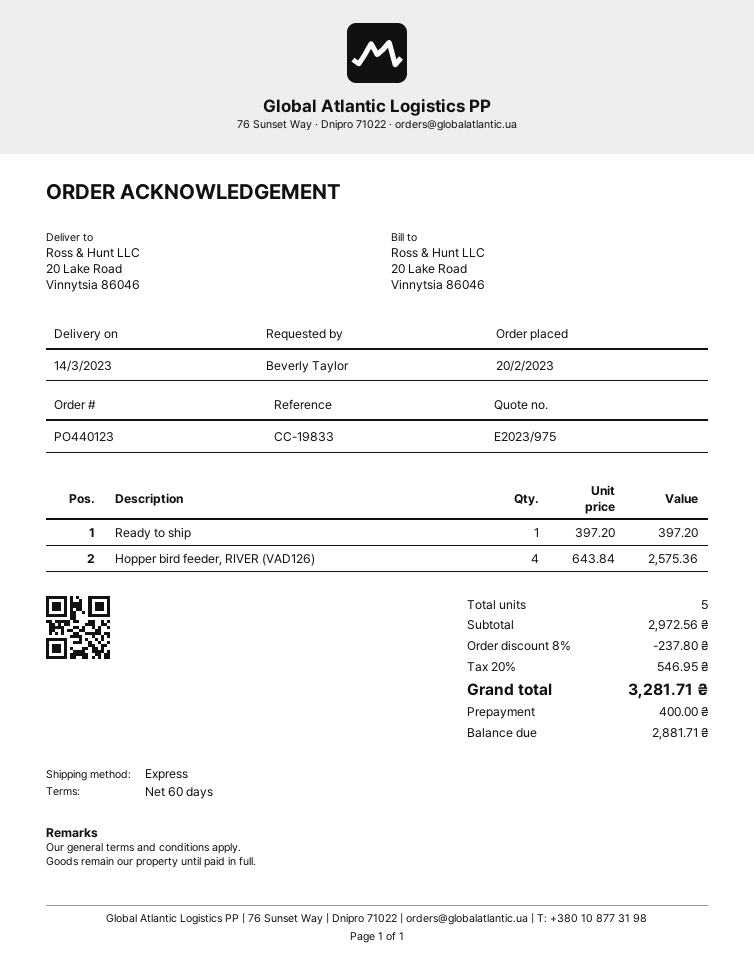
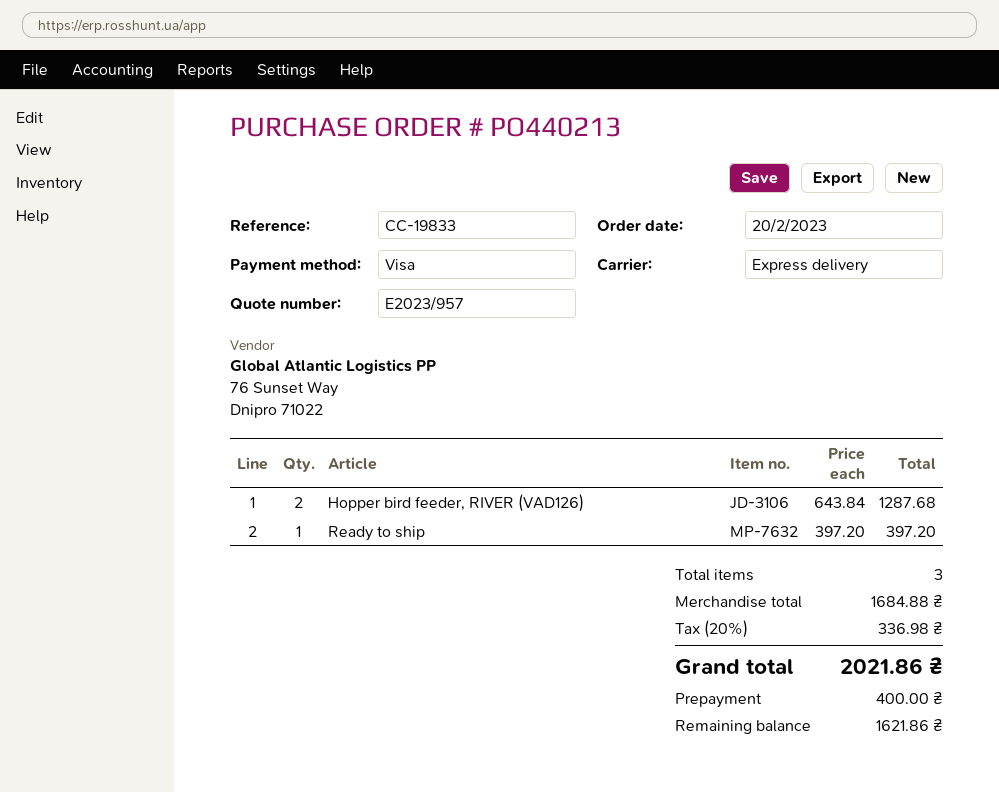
quote number: E2023/975 -> E2023/957
order number: PO440123 -> PO440213
Hopper bird feeder, RIVER (VAD126): 4 x 643.84 = 2575.36 -> 2 x 643.84 = 1287.68
total quantity: 5 -> 3
subtotal: 2972.56 -> 1684.88
discount: 8% = 237.80 -> none
tax: 20% = 546.95 -> 20% = 336.98
total: 3281.71 -> 2021.86
balance: 2881.71 -> 1621.86

